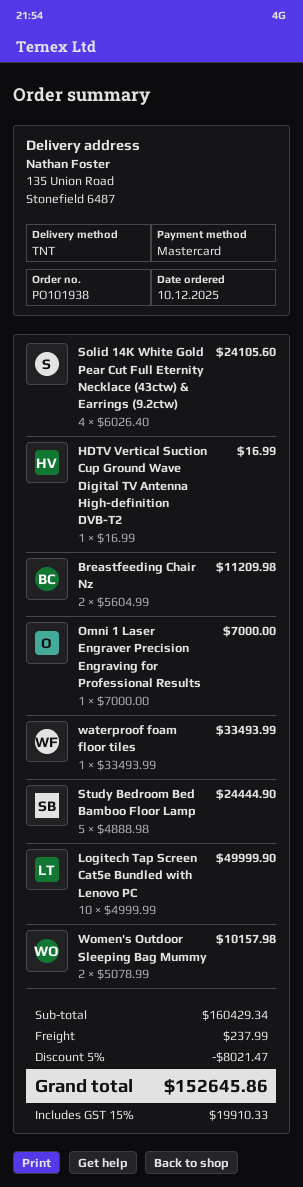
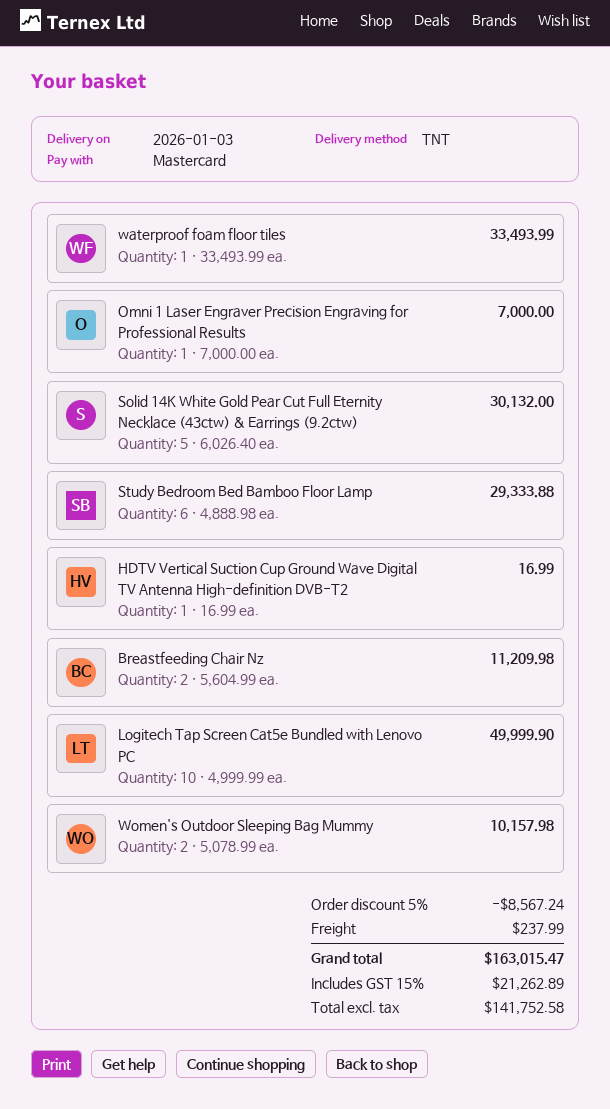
Solid 14K White Gold Pear Cut Full Eternity Necklace (43ctw) & Earrings (9.2ctw): 4 x 6026.40 = 24105.60 -> 5 x 6026.40 = 30132.00
Study Bedroom Bed Bamboo Floor Lamp: 5 x 4888.98 = 24444.90 -> 6 x 4888.98 = 29333.88
discount: 5% = 8021.47 -> 5% = 8567.24
tax: 15% = 19910.33 -> 15% = 21262.89
total: 152645.86 -> 163015.47

